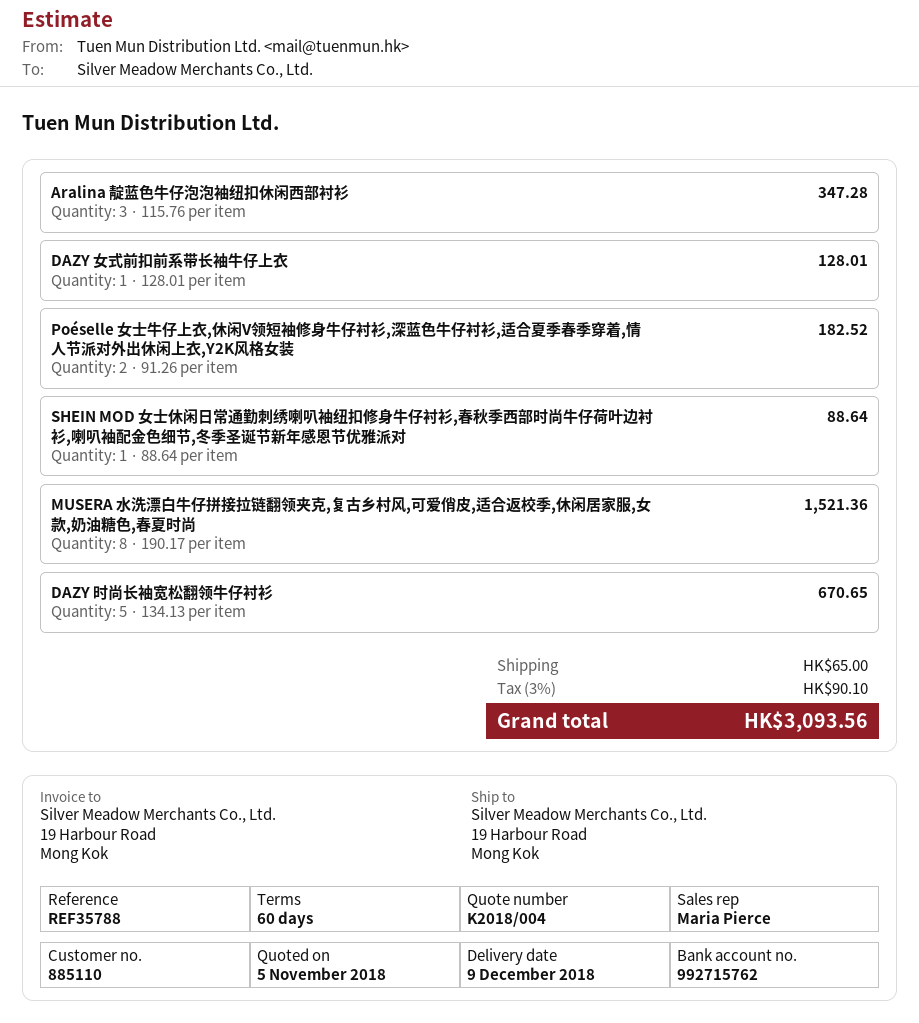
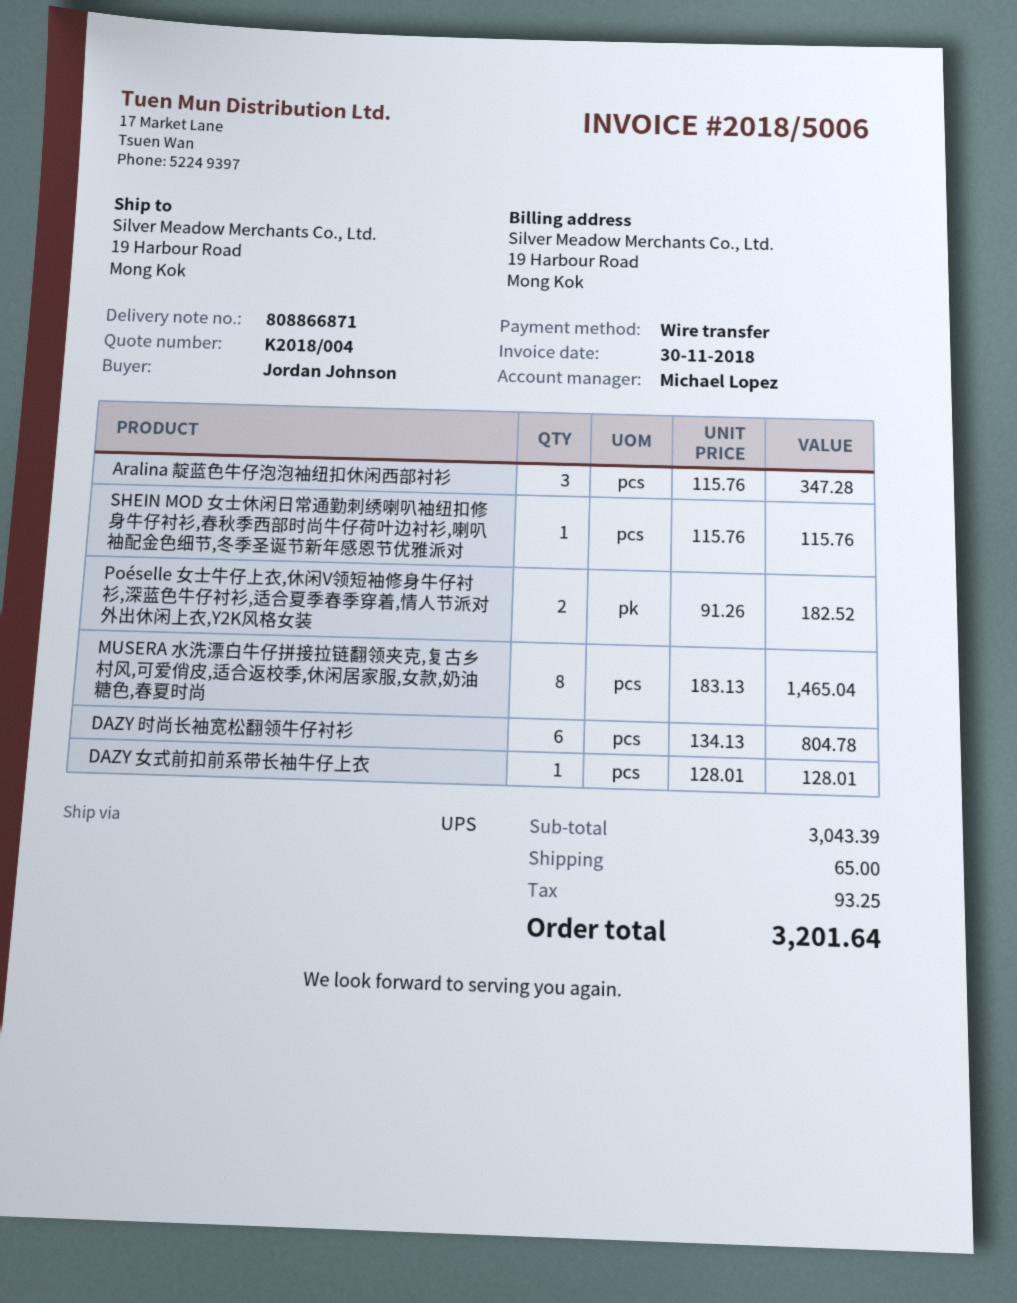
sales rep: Maria Pierce -> Michael Lopez
SHEIN MOD 女士休闲日常通勤刺绣喇叭袖纽扣修身牛仔衬衫,春秋季西部时尚牛仔荷叶边衬衫,喇叭袖配金色细节,冬季圣诞节新年感恩节优雅派对: 1 x 88.64 = 88.64 -> 1 x 115.76 = 115.76
MUSERA 水洗漂白牛仔拼接拉链翻领夹克,复古乡村风,可爱俏皮,适合返校季,休闲居家服,女款,奶油糖色,春夏时尚: 8 x 190.17 = 1521.36 -> 8 x 183.13 = 1465.04
DAZY 时尚长袖宽松翻领牛仔衬衫: 5 x 134.13 = 670.65 -> 6 x 134.13 = 804.78
tax: 90.10 -> 93.25
total: 3093.56 -> 3201.64

